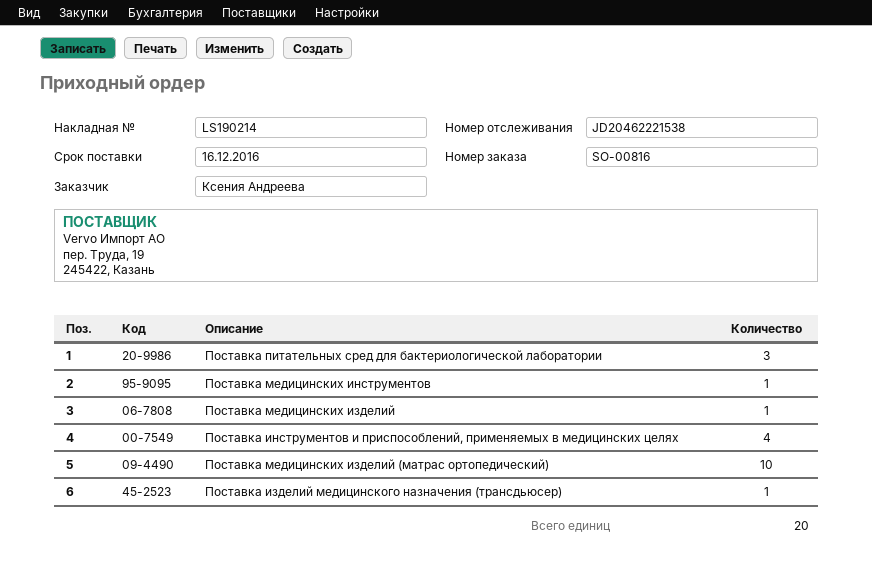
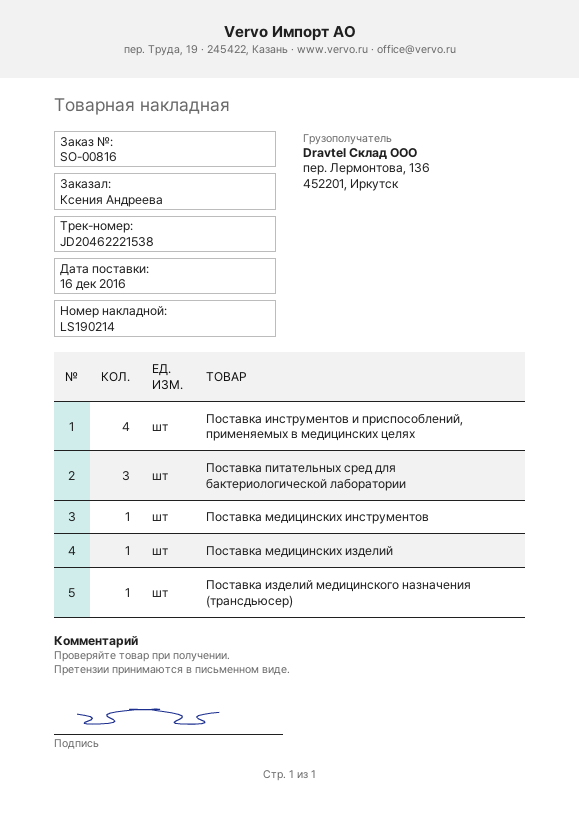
Поставка медицинских изделий (матрас ортопедический): 10 -> none

